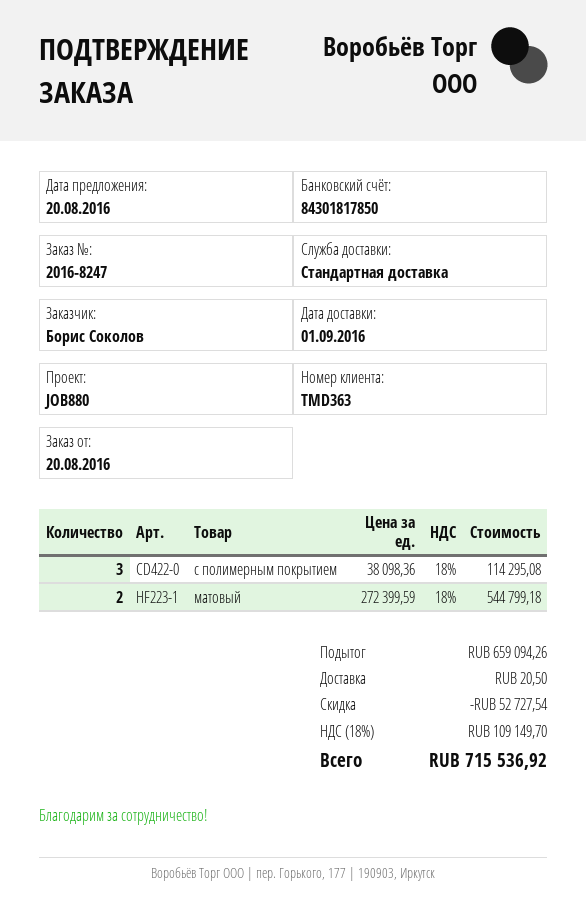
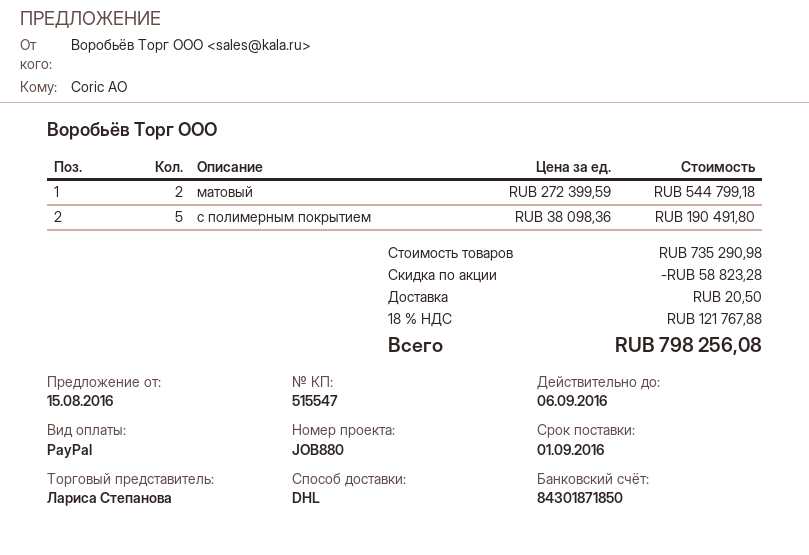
quote date: 2016-08-20 -> 2016-08-15
bank account: 84301817850 -> 84301871850
shipping method: standard -> DHL
с полимерным покрытием: 3 x 38098.36 = 114295.08 -> 5 x 38098.36 = 190491.80
subtotal: 659094.26 -> 735290.98
discount: 52727.54 -> 58823.28
tax: 18% = 109149.70 -> 18% = 121767.88
total: 715536.92 -> 798256.08

